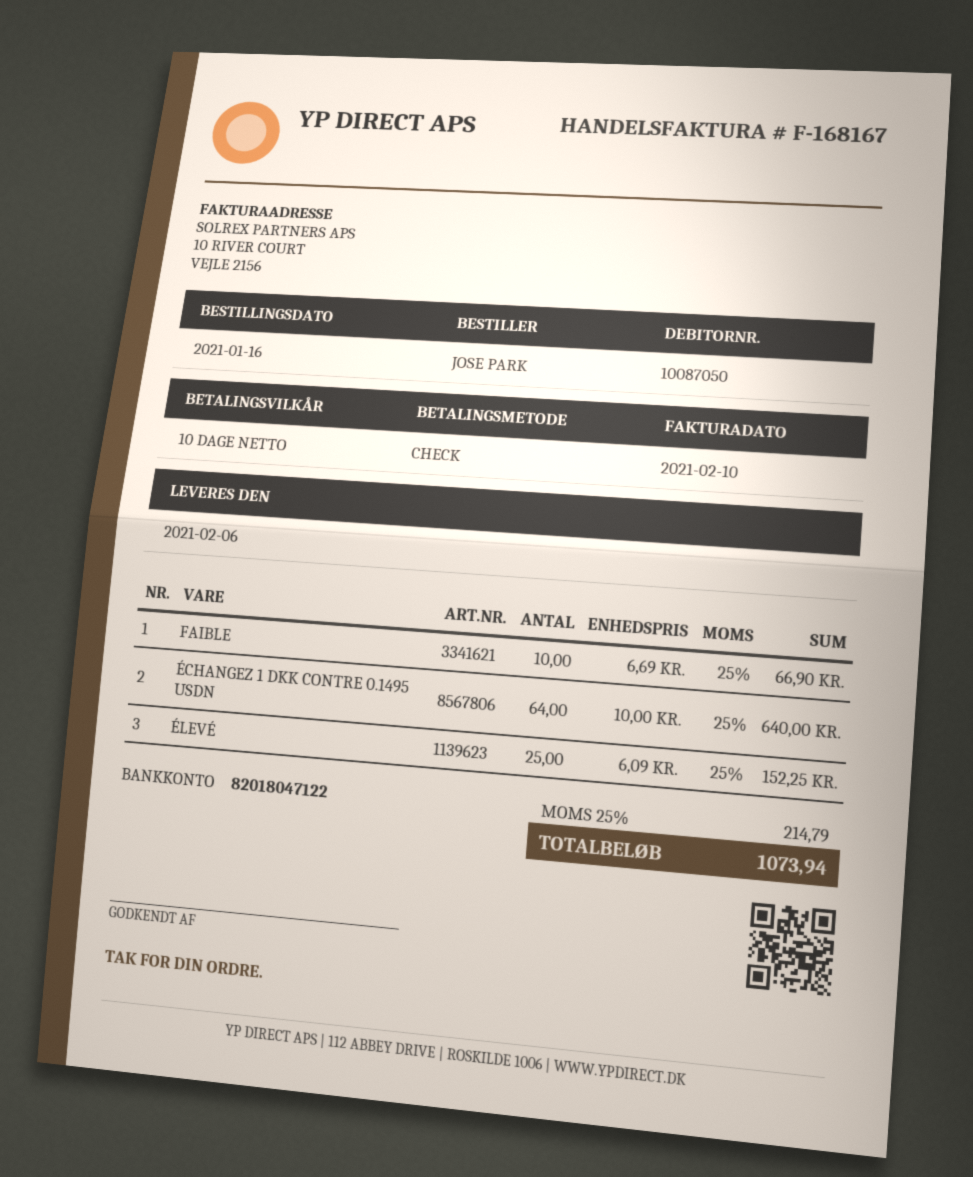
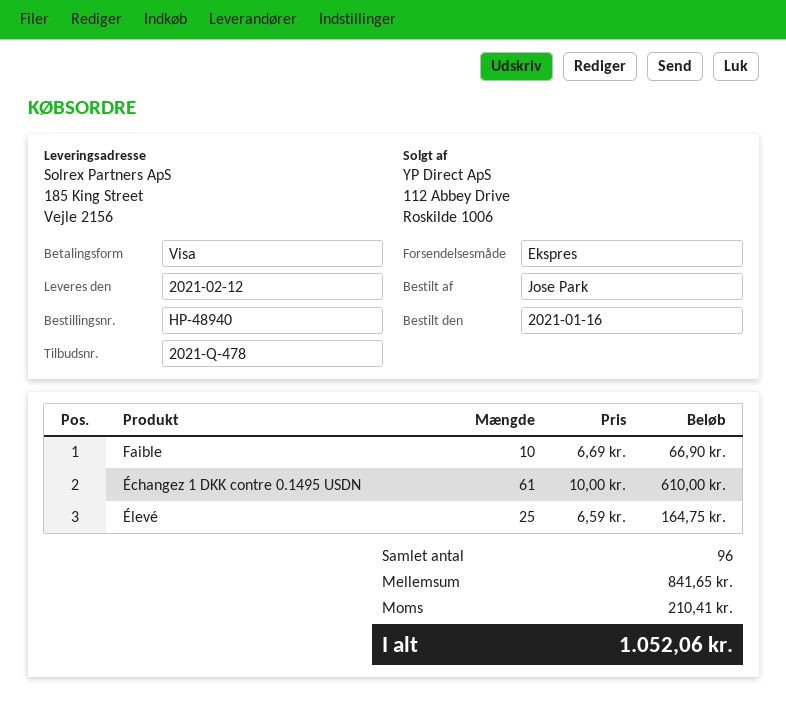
delivery date: 2021-02-06 -> 2021-02-12
payment method: cheque -> Visa
ÉCHANGEZ 1 DKK CONTRE 0.1495 USDN: 64 x 10.00 = 640.00 -> 61 x 10.00 = 610.00
ÉLEVÉ: 25 x 6.09 = 152.25 -> 25 x 6.59 = 164.75
tax: 214.79 -> 210.41
total: 1073.94 -> 1052.06

